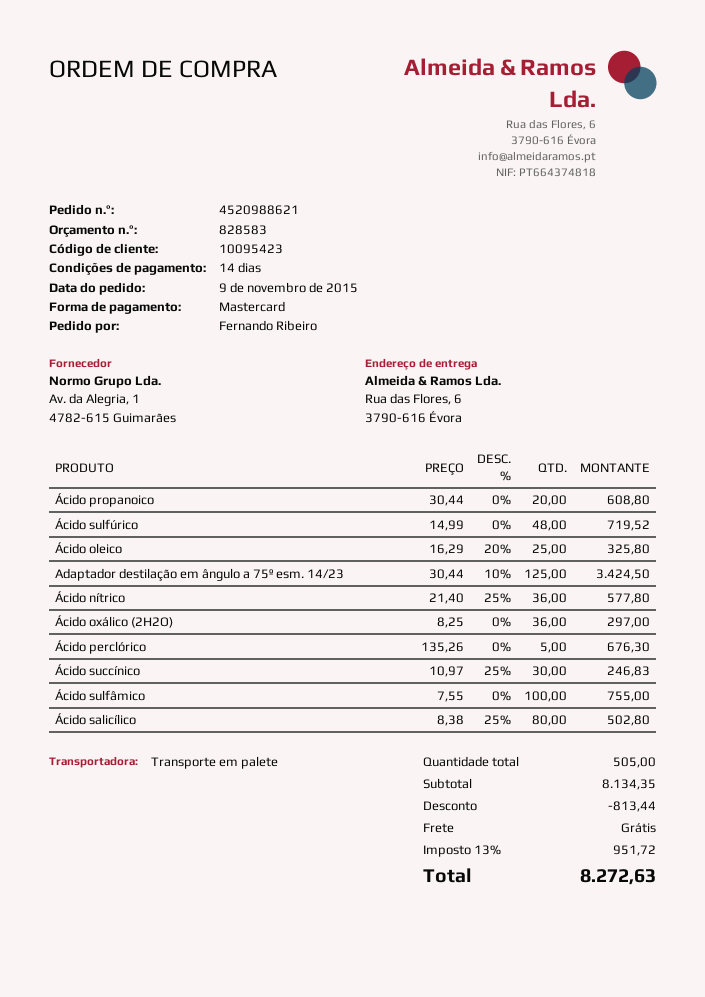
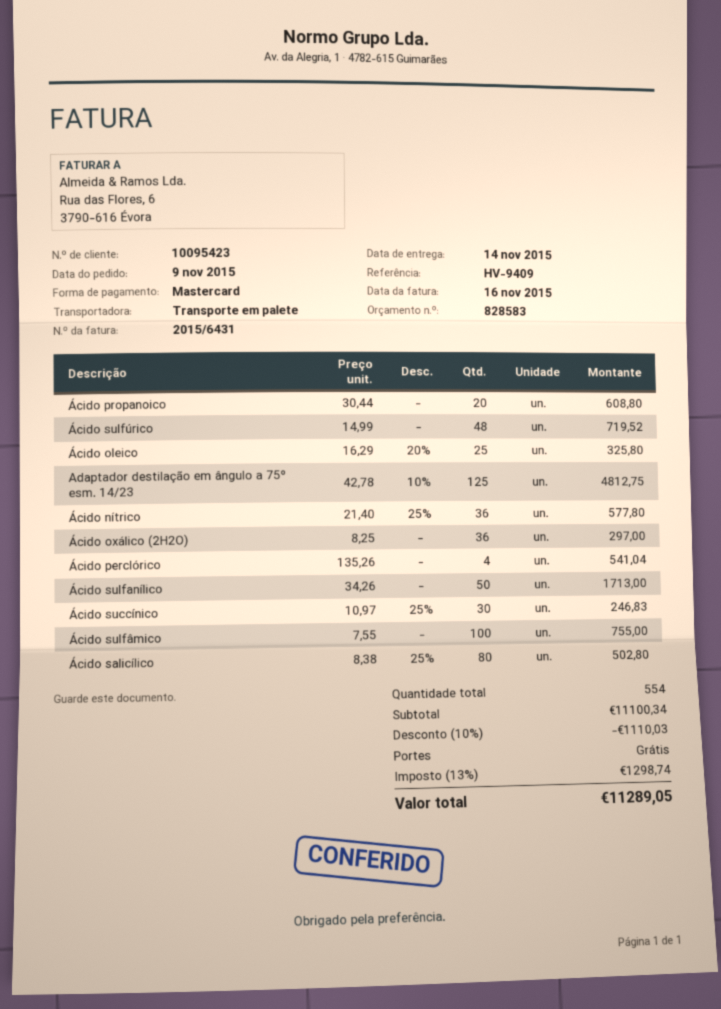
Adaptador destilação em ângulo a 75º esm. 14/23: 125 x 30.44 - 10% = 3424.50 -> 125 x 42.78 - 10% = 4812.75
Ácido perclórico: 5 x 135.26 = 676.30 -> 4 x 135.26 = 541.04
Ácido sulfanílico: none -> 50 x 34.26 = 1713.00
total quantity: 505 -> 554
subtotal: 8134.35 -> 11100.34
discount: 813.44 -> 1110.03
tax: 13% = 951.72 -> 13% = 1298.74
total: 8272.63 -> 11289.05

